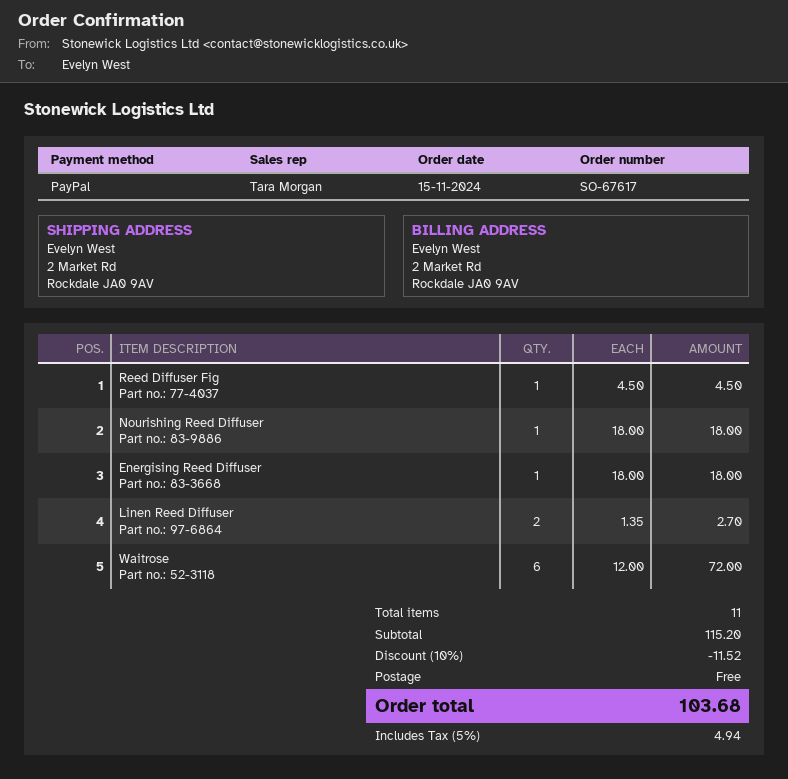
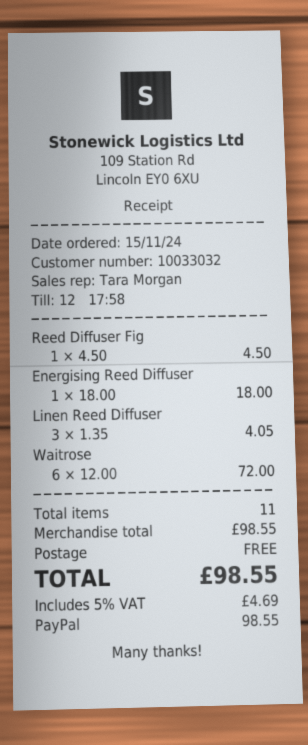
Nourishing Reed Diffuser: 1 x 18.00 = 18.00 -> none
Linen Reed Diffuser: 2 x 1.35 = 2.70 -> 3 x 1.35 = 4.05
subtotal: 115.20 -> 98.55
discount: 10% = 11.52 -> none
tax: 5% = 4.94 -> 5% = 4.69
total: 103.68 -> 98.55

